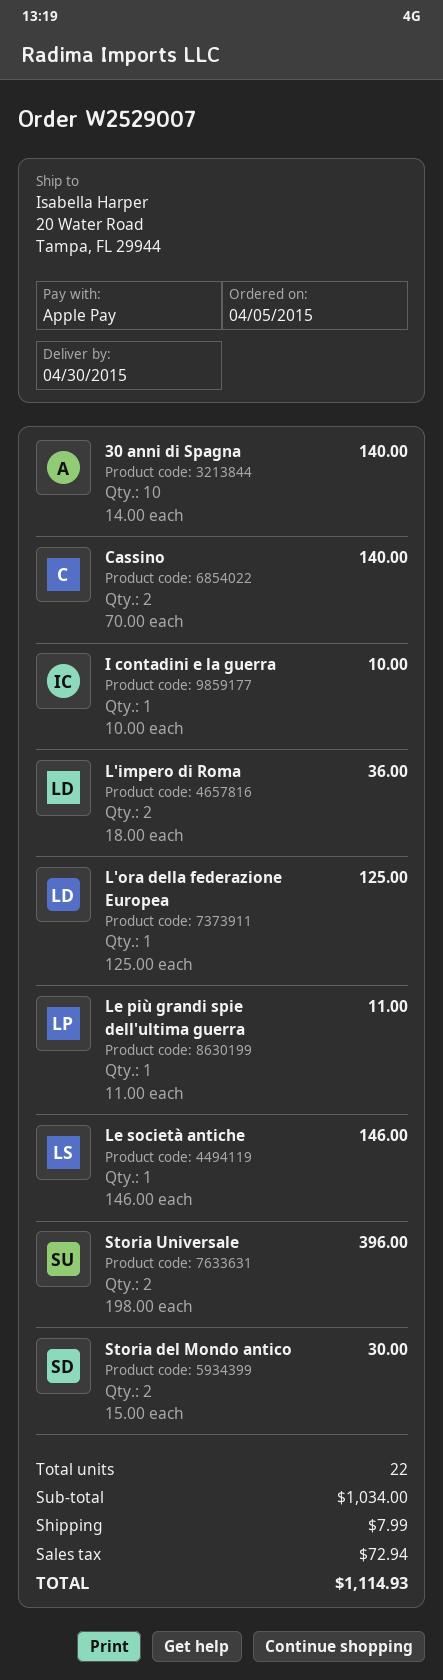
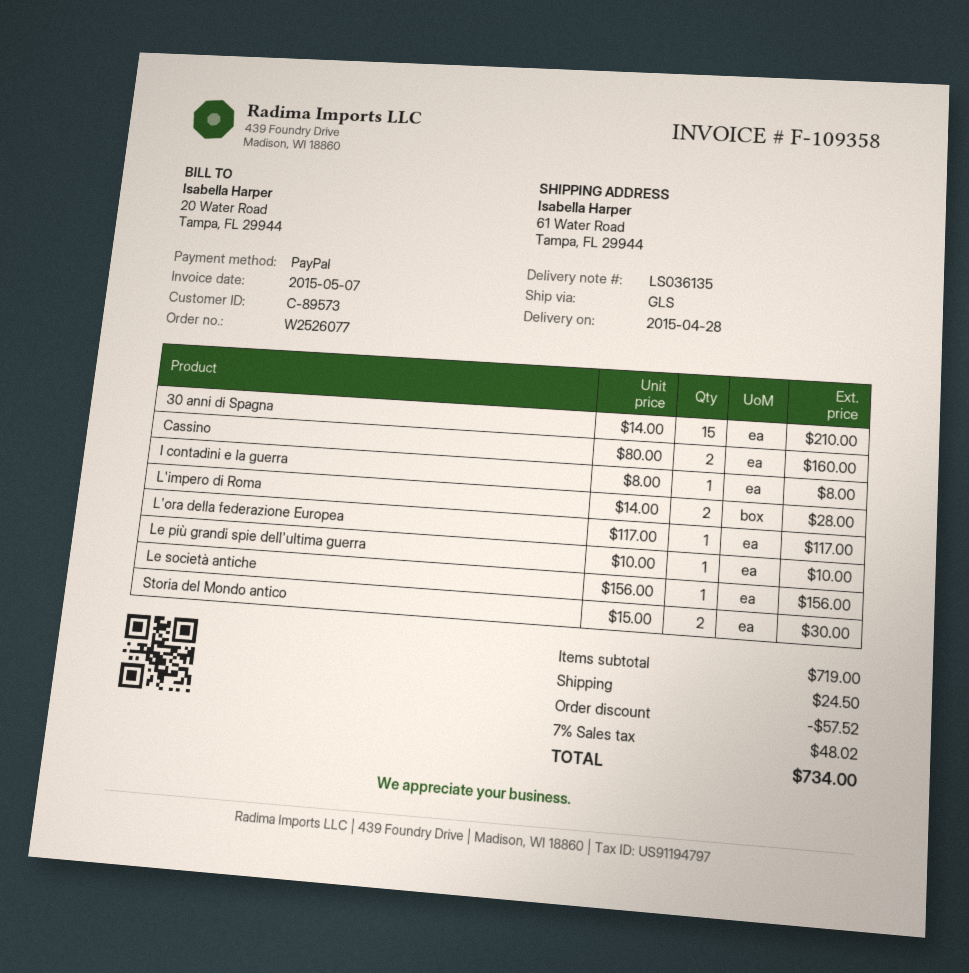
order number: W2529007 -> W2526077
delivery date: 2015-04-30 -> 2015-04-28
payment method: Apple Pay -> PayPal
ship to: 20 Water Road, Tampa, FL 29944 -> 61 Water Road, Tampa, FL 29944
30 anni di Spagna: 10 x 14.00 = 140.00 -> 15 x 14.00 = 210.00
Cassino: 2 x 70.00 = 140.00 -> 2 x 80.00 = 160.00
I contadini e la guerra: 1 x 10.00 = 10.00 -> 1 x 8.00 = 8.00
L'impero di Roma: 2 x 18.00 = 36.00 -> 2 x 14.00 = 28.00
L'ora della federazione Europea: 1 x 125.00 = 125.00 -> 1 x 117.00 = 117.00
Le più grandi spie dell'ultima guerra: 1 x 11.00 = 11.00 -> 1 x 10.00 = 10.00
Le società antiche: 1 x 146.00 = 146.00 -> 1 x 156.00 = 156.00
Storia Universale: 2 x 198.00 = 396.00 -> none
subtotal: 1034.00 -> 719.00
discount: none -> 57.52
shipping: 7.99 -> 24.50
tax: 72.94 -> 48.02
total: 1114.93 -> 734.00

